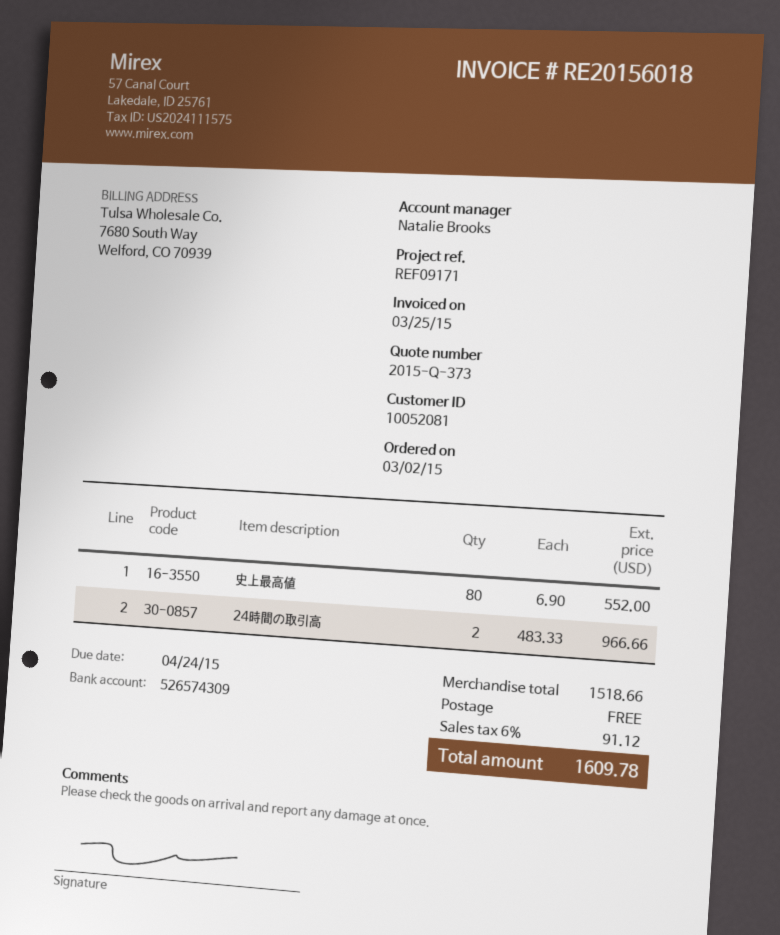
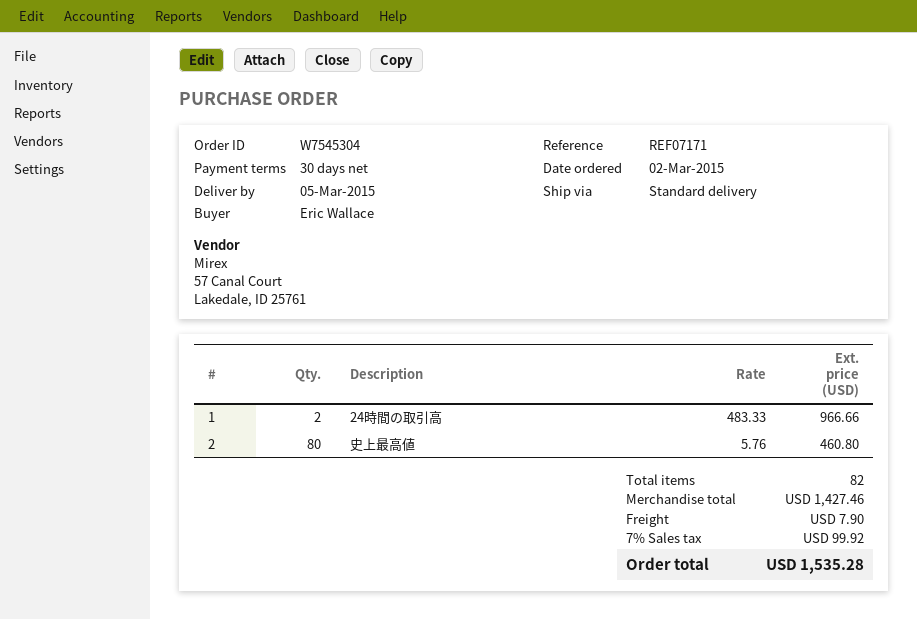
reference: REF09171 -> REF07171
史上最高値: 80 x 6.90 = 552.00 -> 80 x 5.76 = 460.80
subtotal: 1518.66 -> 1427.46
shipping: 0.00 -> 7.90
tax: 6% = 91.12 -> 7% = 99.92
total: 1609.78 -> 1535.28

